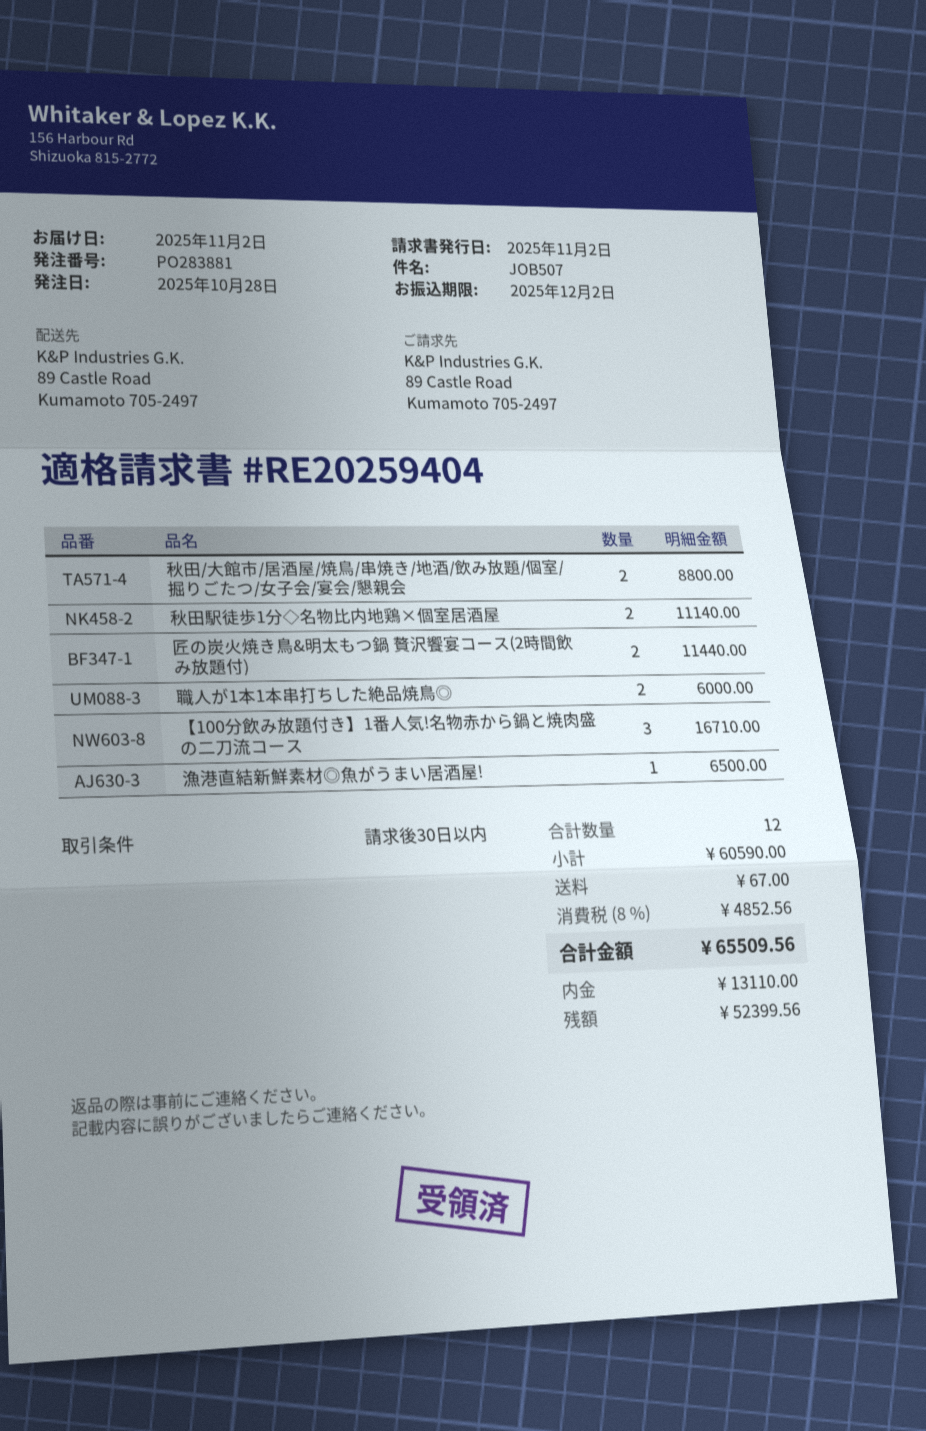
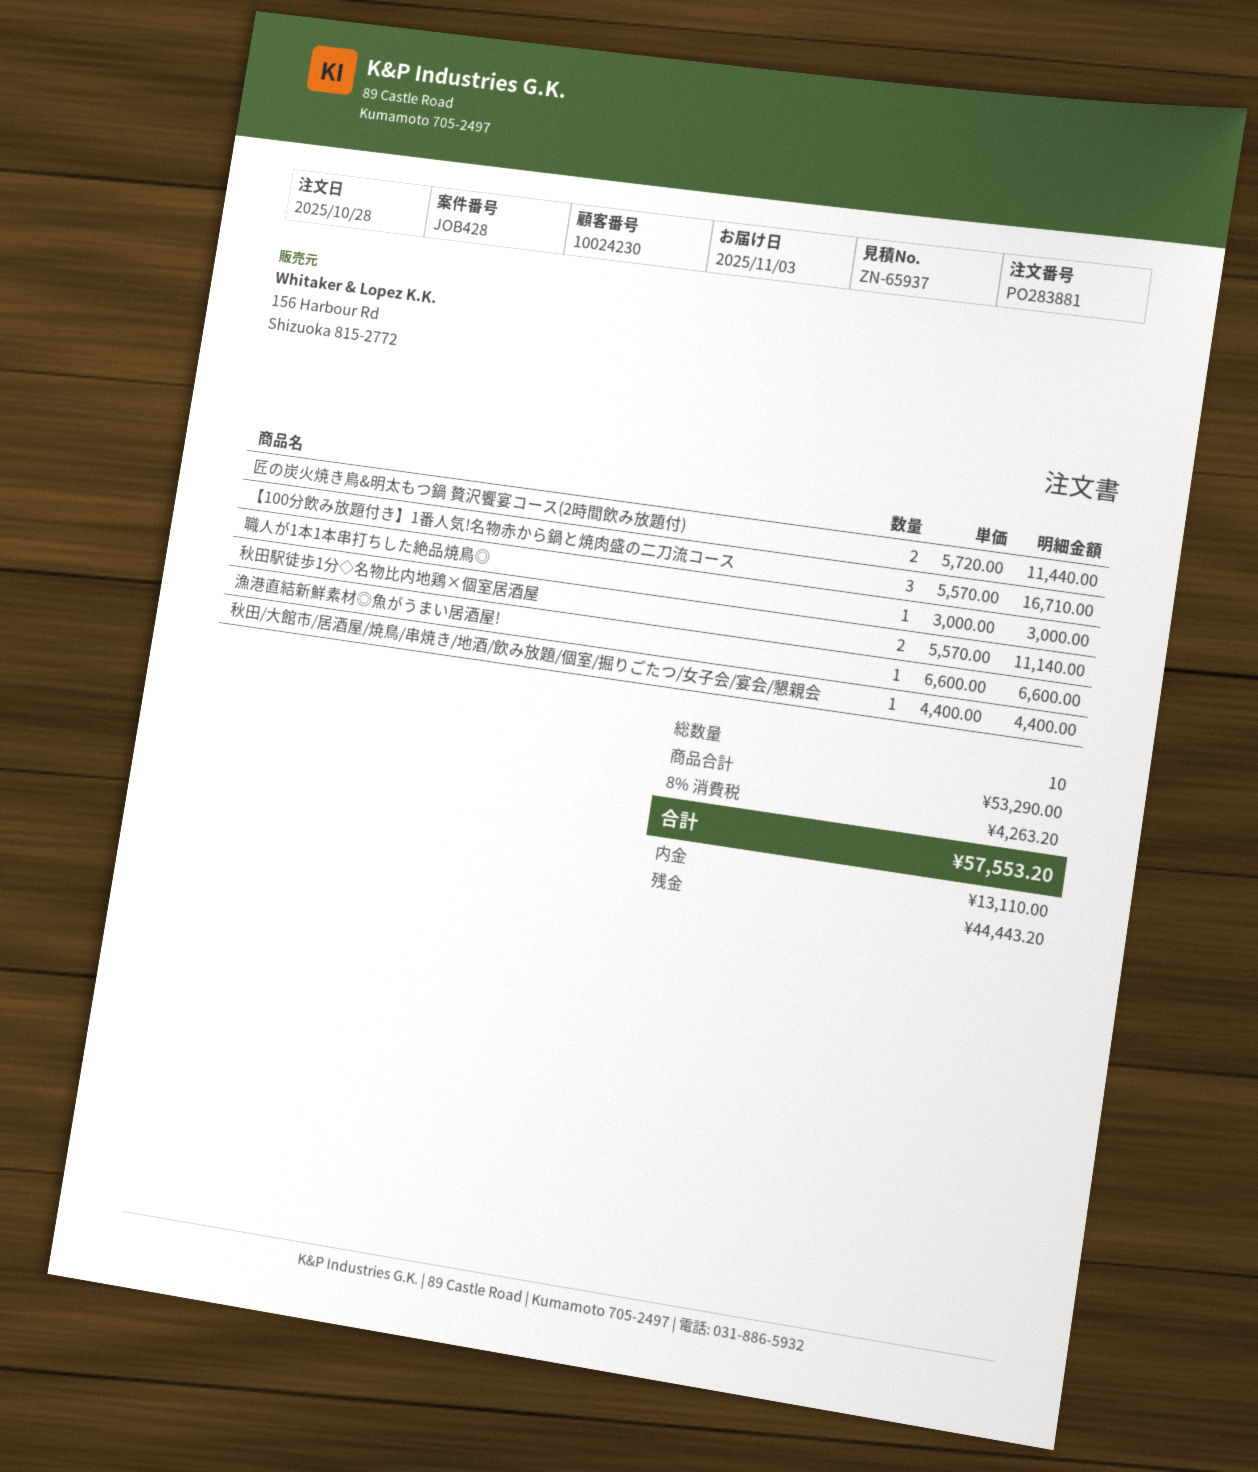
delivery date: 2025-11-02 -> 2025-11-03
reference: JOB507 -> JOB428
秋田/大館市/居酒屋/焼鳥/串焼き/地酒/飲み放題/個室/掘りごたつ/女子会/宴会/懇親会: 2 for 8800.00 -> 1 for 4400.00
職人が1本1本串打ちした絶品焼鳥◎: 2 for 6000.00 -> 1 for 3000.00
漁港直結新鮮素材◎魚がうまい居酒屋!: 1 for 6500.00 -> 1 for 6600.00
total quantity: 12 -> 10
subtotal: 60590.00 -> 53290.00
shipping: 67.00 -> none
tax: 8% = 4852.56 -> 8% = 4263.20
total: 65509.56 -> 57553.20
balance: 52399.56 -> 44443.20

